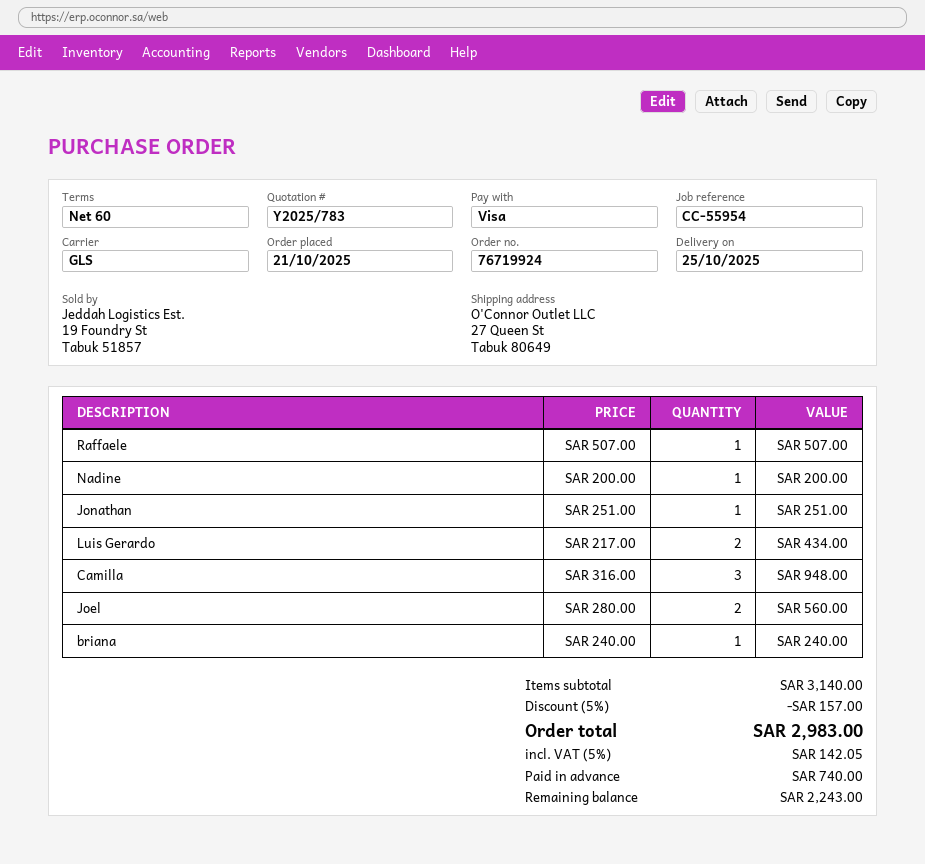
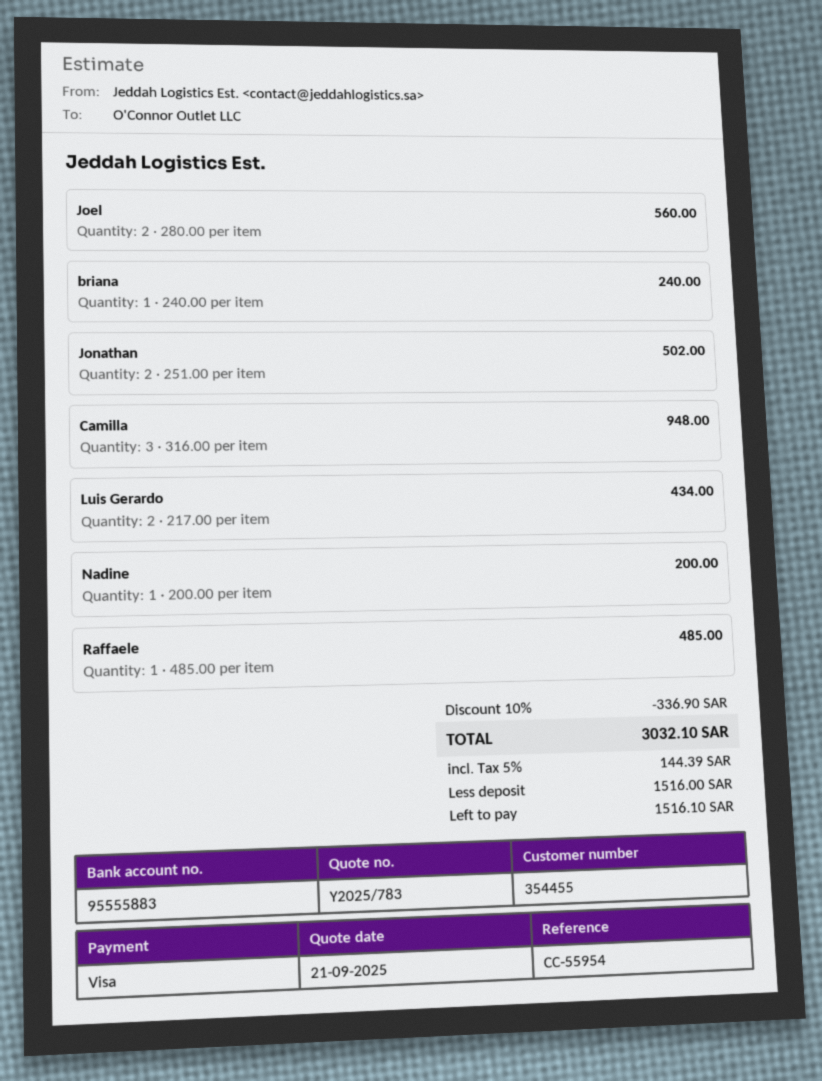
Raffaele: 1 x 507.00 = 507.00 -> 1 x 485.00 = 485.00
Jonathan: 1 x 251.00 = 251.00 -> 2 x 251.00 = 502.00
discount: 5% = 157.00 -> 10% = 336.90
tax: 5% = 142.05 -> 5% = 144.39
total: 2983.00 -> 3032.10
deposit: 740.00 -> 1516.00
balance: 2243.00 -> 1516.10

